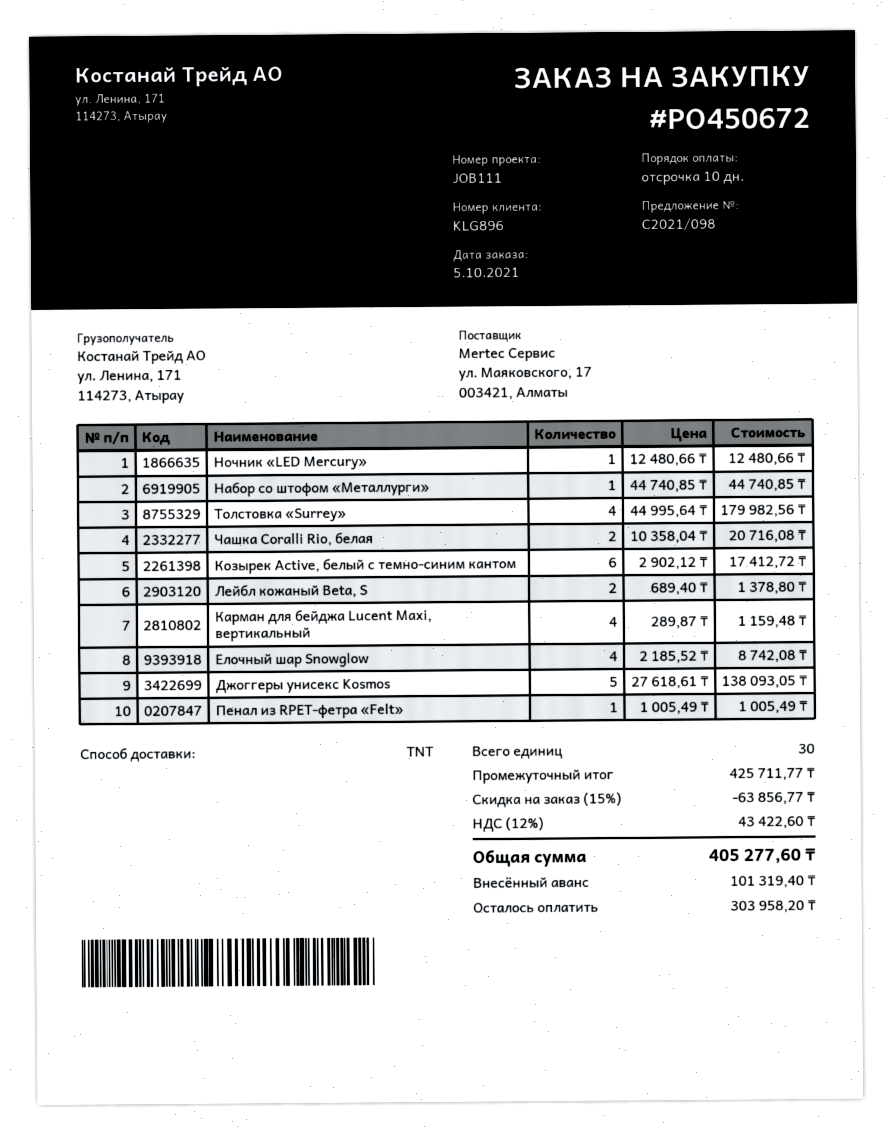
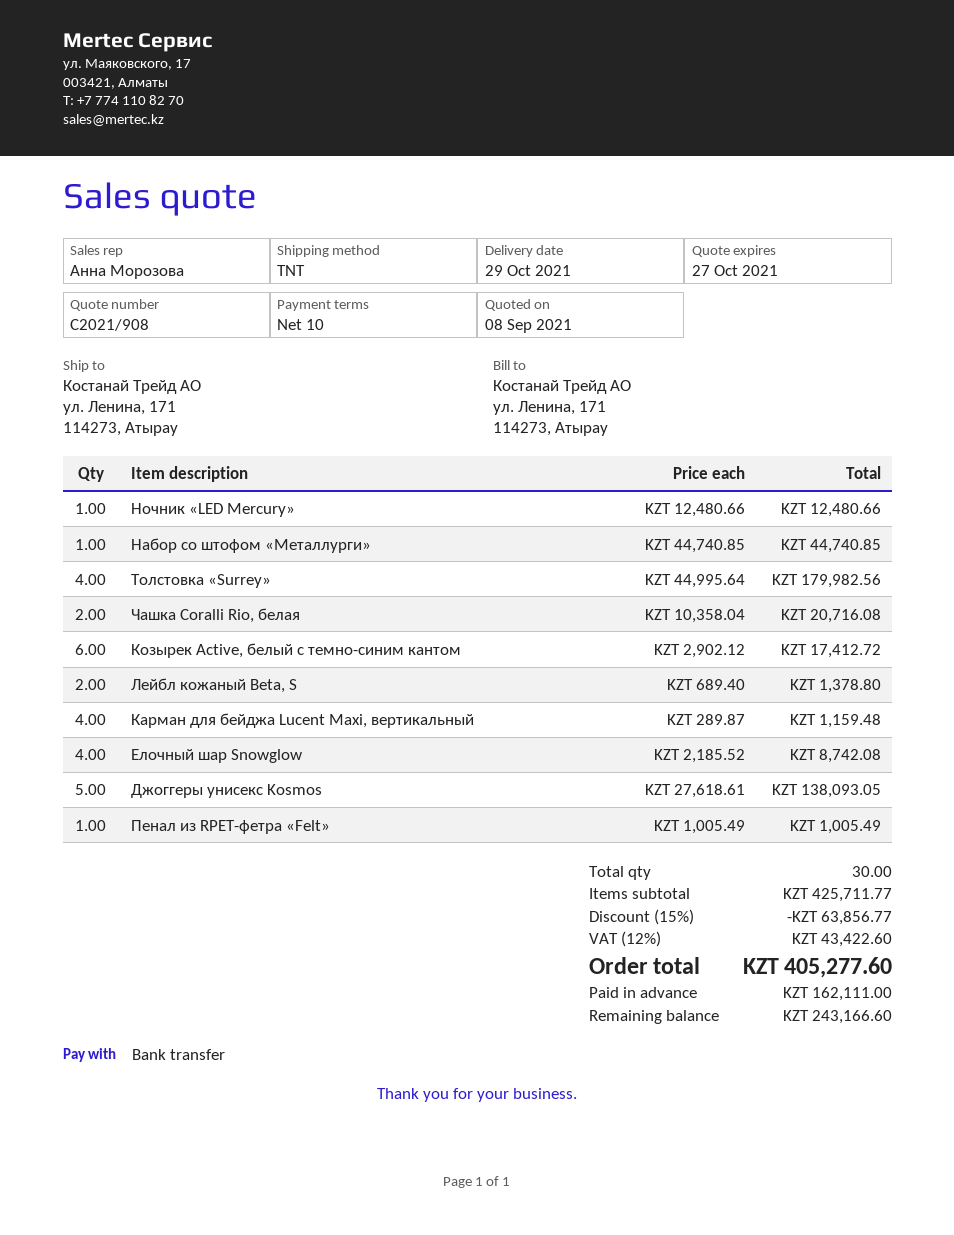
quote number: C2021/098 -> C2021/908
deposit: 101319.40 -> 162111.00
balance: 303958.20 -> 243166.60

